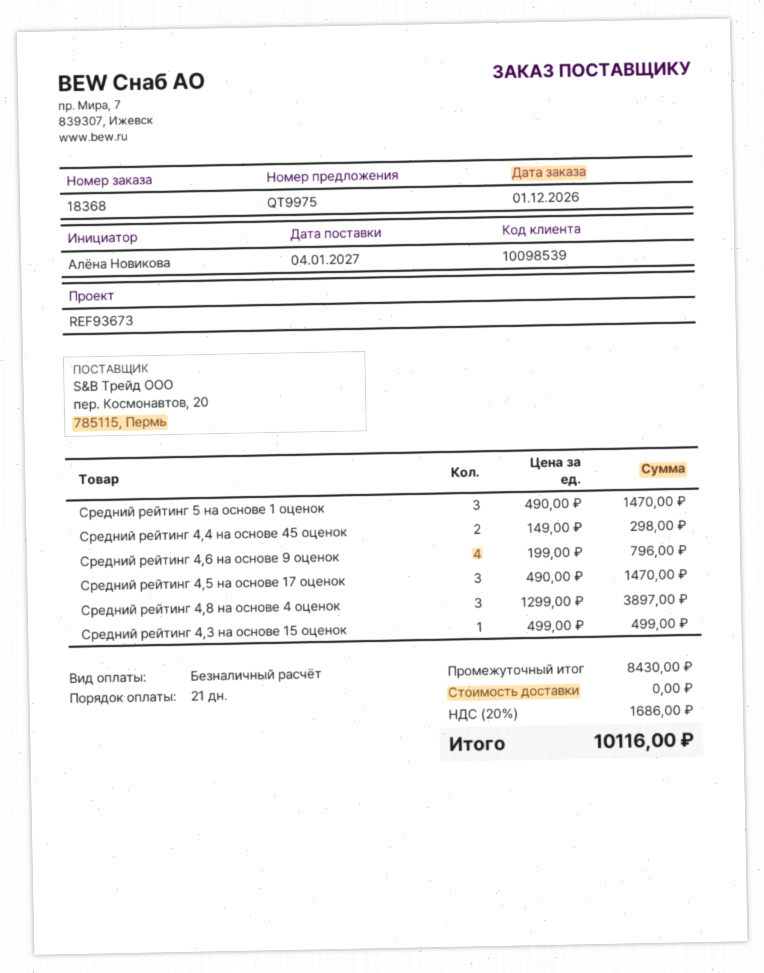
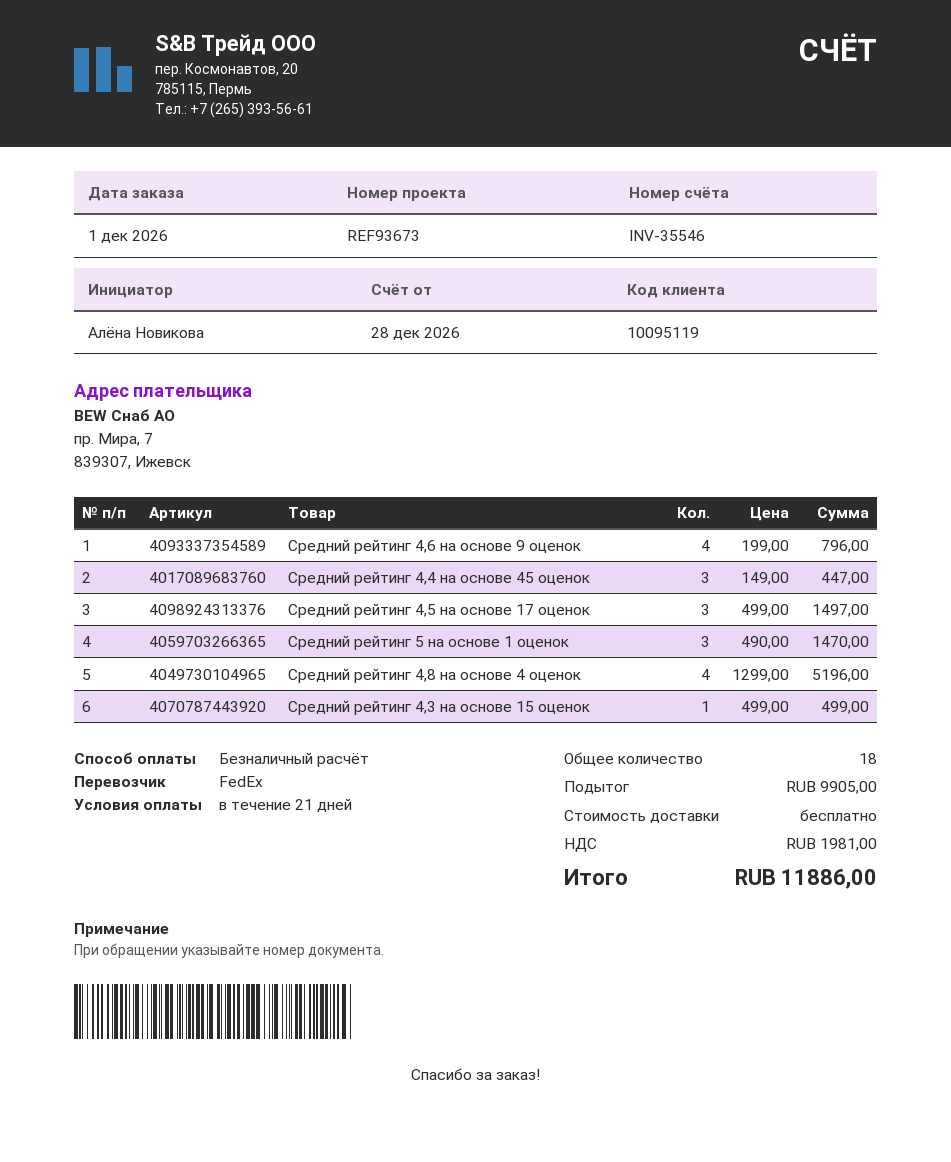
customer number: 10098539 -> 10095119
Средний рейтинг 4,4 на основе 45 оценок: 2 x 149.00 = 298.00 -> 3 x 149.00 = 447.00
Средний рейтинг 4,5 на основе 17 оценок: 3 x 490.00 = 1470.00 -> 3 x 499.00 = 1497.00
Средний рейтинг 4,8 на основе 4 оценок: 3 x 1299.00 = 3897.00 -> 4 x 1299.00 = 5196.00
subtotal: 8430.00 -> 9905.00
tax: 1686.00 -> 1981.00
total: 10116.00 -> 11886.00

